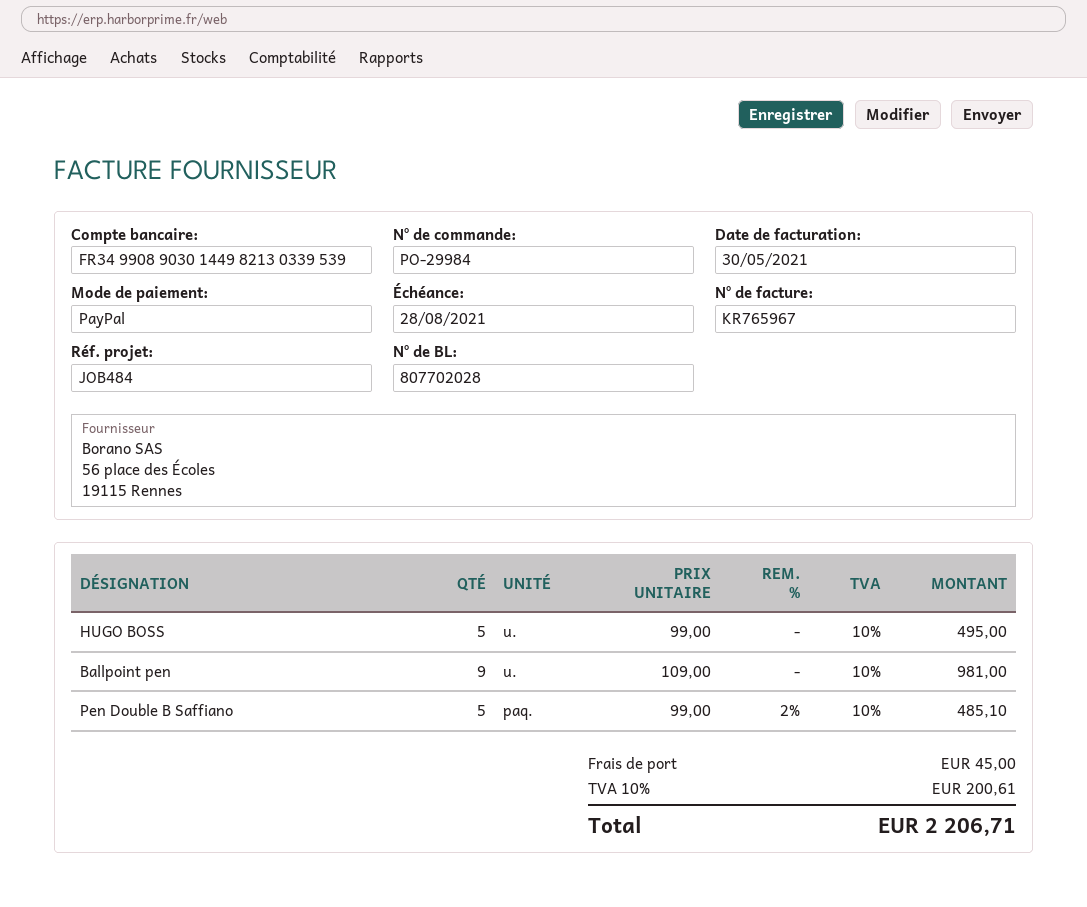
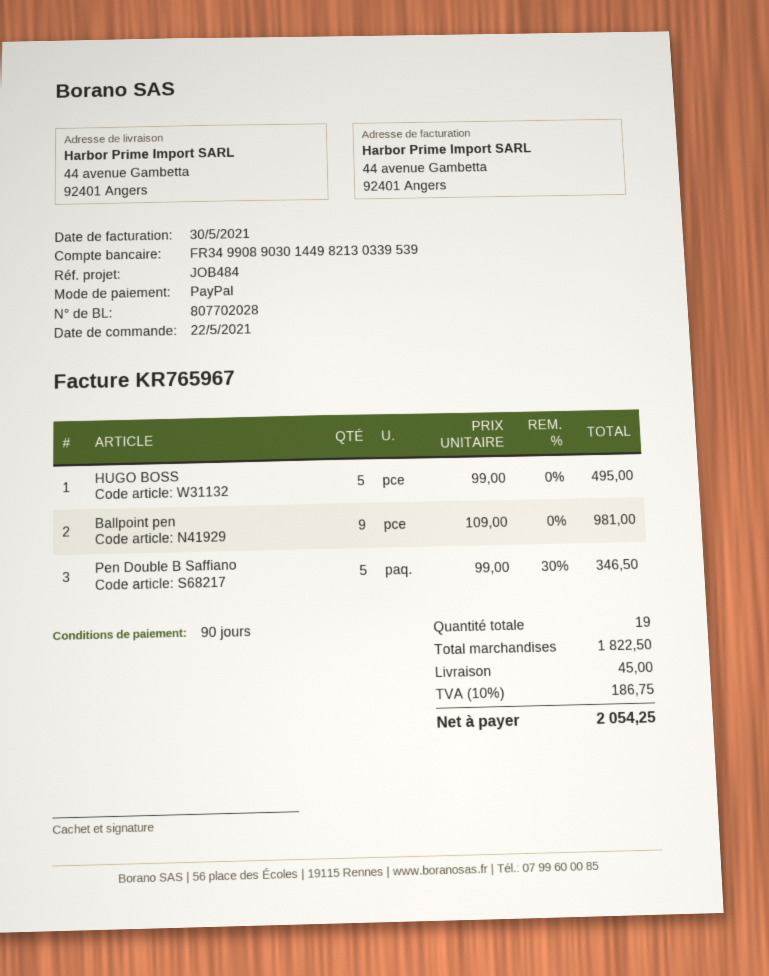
Pen Double B Saffiano: 5 x 99.00 - 2% = 485.10 -> 5 x 99.00 - 30% = 346.50
tax: 10% = 200.61 -> 10% = 186.75
total: 2206.71 -> 2054.25

